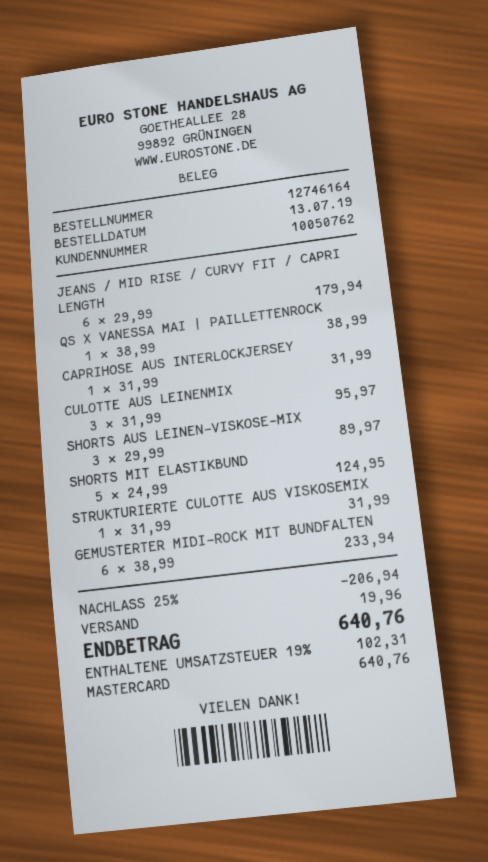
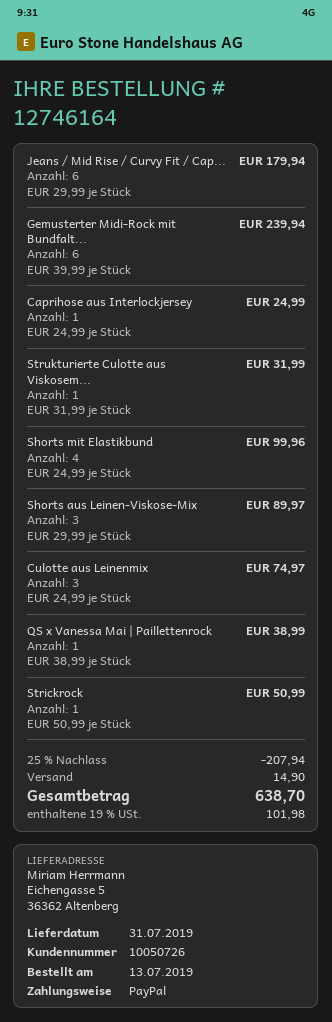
customer number: 10050762 -> 10050726
payment method: Mastercard -> PayPal
CAPRIHOSE AUS INTERLOCKJERSEY: 1 x 31.99 = 31.99 -> 1 x 24.99 = 24.99
CULOTTE AUS LEINENMIX: 3 x 31.99 = 95.97 -> 3 x 24.99 = 74.97
SHORTS MIT ELASTIKBUND: 5 x 24.99 = 124.95 -> 4 x 24.99 = 99.96
GEMUSTERTER MIDI-ROCK MIT BUNDFALTEN: 6 x 38.99 = 233.94 -> 6 x 39.99 = 239.94
Strickrock: none -> 1 x 50.99 = 50.99
discount: 25% = 206.94 -> 25% = 207.94
shipping: 19.96 -> 14.90
tax: 19% = 102.31 -> 19% = 101.98
total: 640.76 -> 638.70

